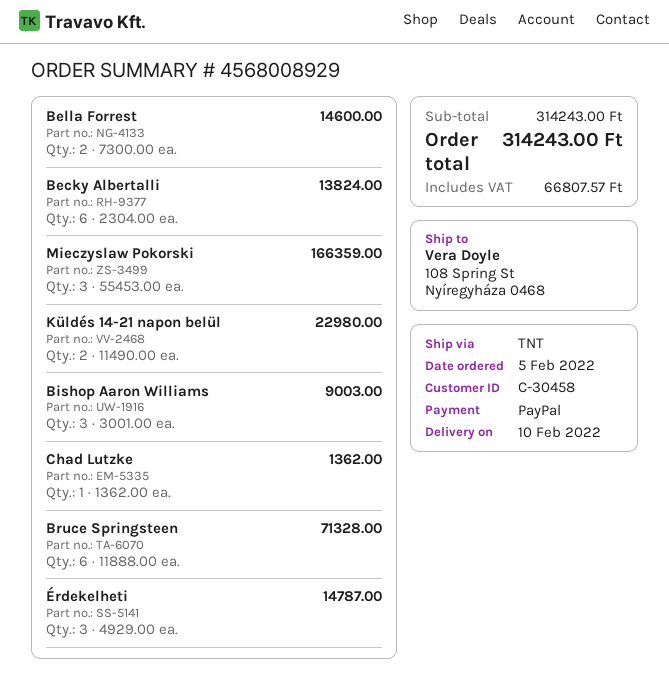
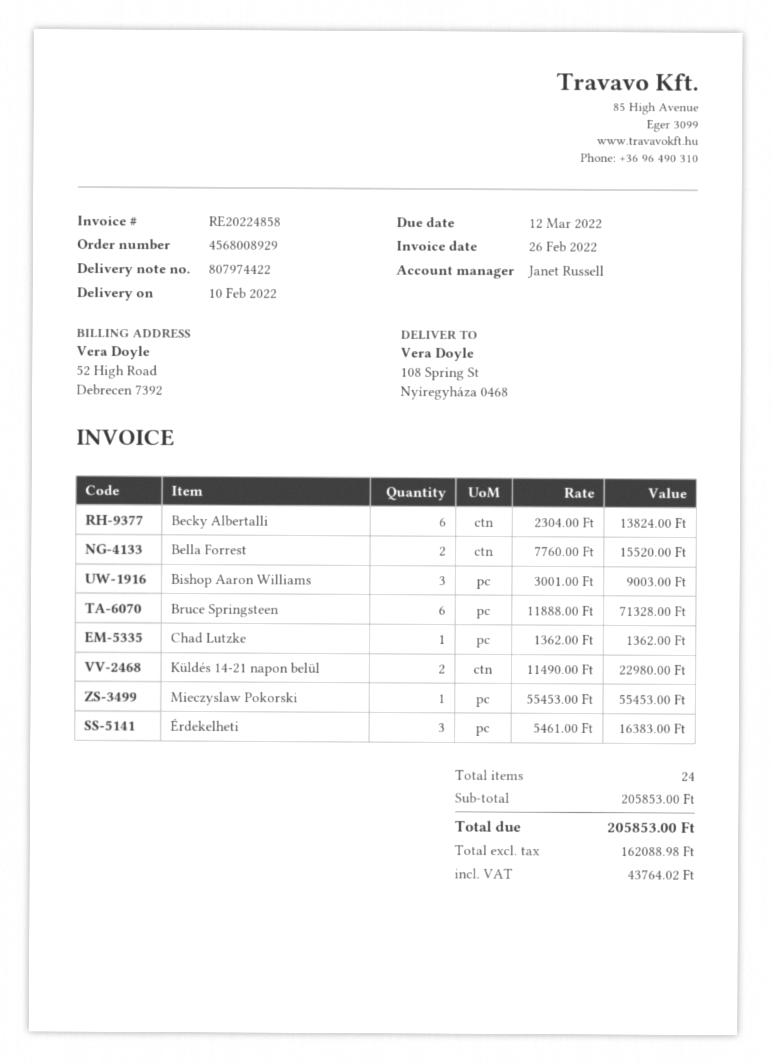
Bella Forrest: 2 x 7300.00 = 14600.00 -> 2 x 7760.00 = 15520.00
Mieczyslaw Pokorski: 3 x 55453.00 = 166359.00 -> 1 x 55453.00 = 55453.00
Érdekelheti: 3 x 4929.00 = 14787.00 -> 3 x 5461.00 = 16383.00
subtotal: 314243.00 -> 205853.00
tax: 66807.57 -> 43764.02
total: 314243.00 -> 205853.00

